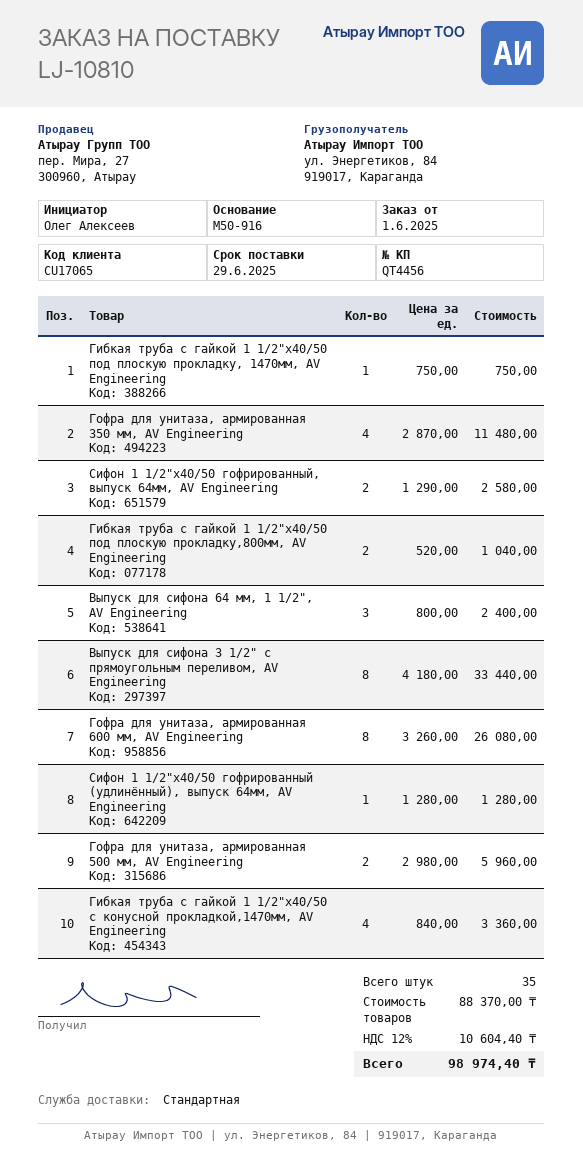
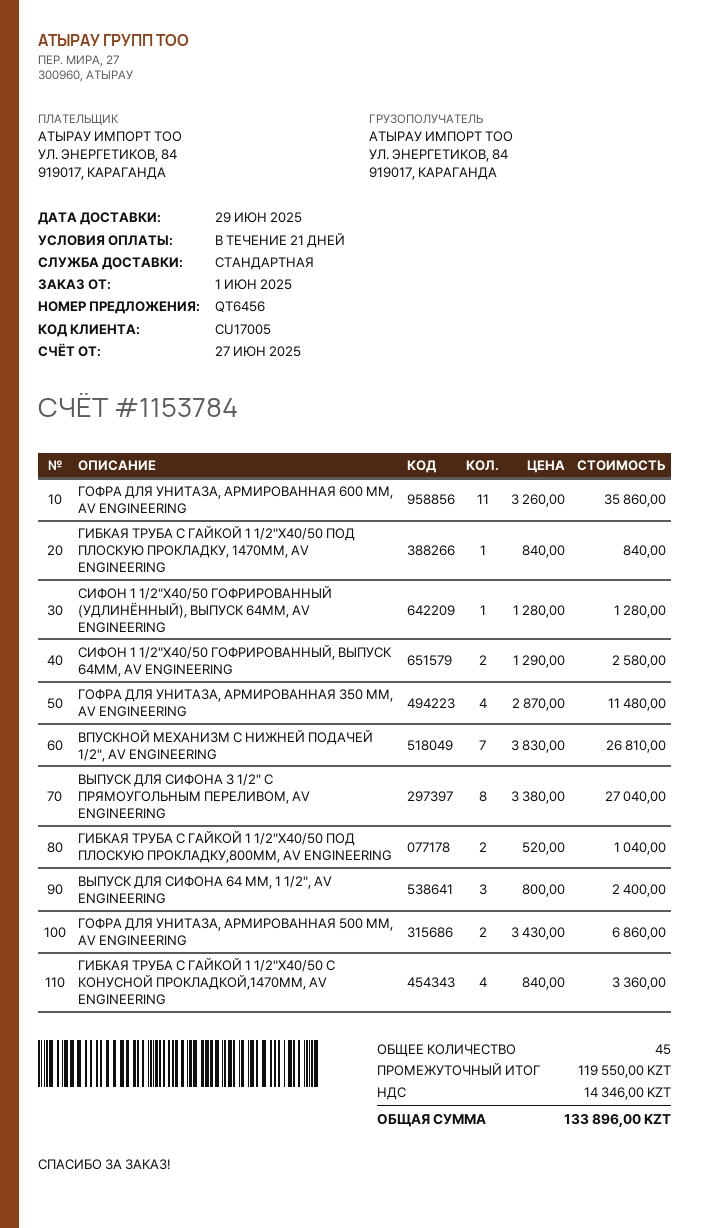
quote number: QT4456 -> QT6456
customer number: CU17065 -> CU17005
Гибкая труба с гайкой 1 1/2"х40/50 под плоскую прокладку, 1470мм, AV Engineering: 1 x 750.00 = 750.00 -> 1 x 840.00 = 840.00
Выпуск для сифона 3 1/2" с прямоугольным переливом, AV Engineering: 8 x 4180.00 = 33440.00 -> 8 x 3380.00 = 27040.00
Гофра для унитаза, армированная 600 мм, AV Engineering: 8 x 3260.00 = 26080.00 -> 11 x 3260.00 = 35860.00
Гофра для унитаза, армированная 500 мм, AV Engineering: 2 x 2980.00 = 5960.00 -> 2 x 3430.00 = 6860.00
ВПУСКНОЙ МЕХАНИЗМ С НИЖНЕЙ ПОДАЧЕЙ 1/2", AV ENGINEERING: none -> 7 x 3830.00 = 26810.00
total quantity: 35 -> 45
subtotal: 88370.00 -> 119550.00
tax: 10604.40 -> 14346.00
total: 98974.40 -> 133896.00

